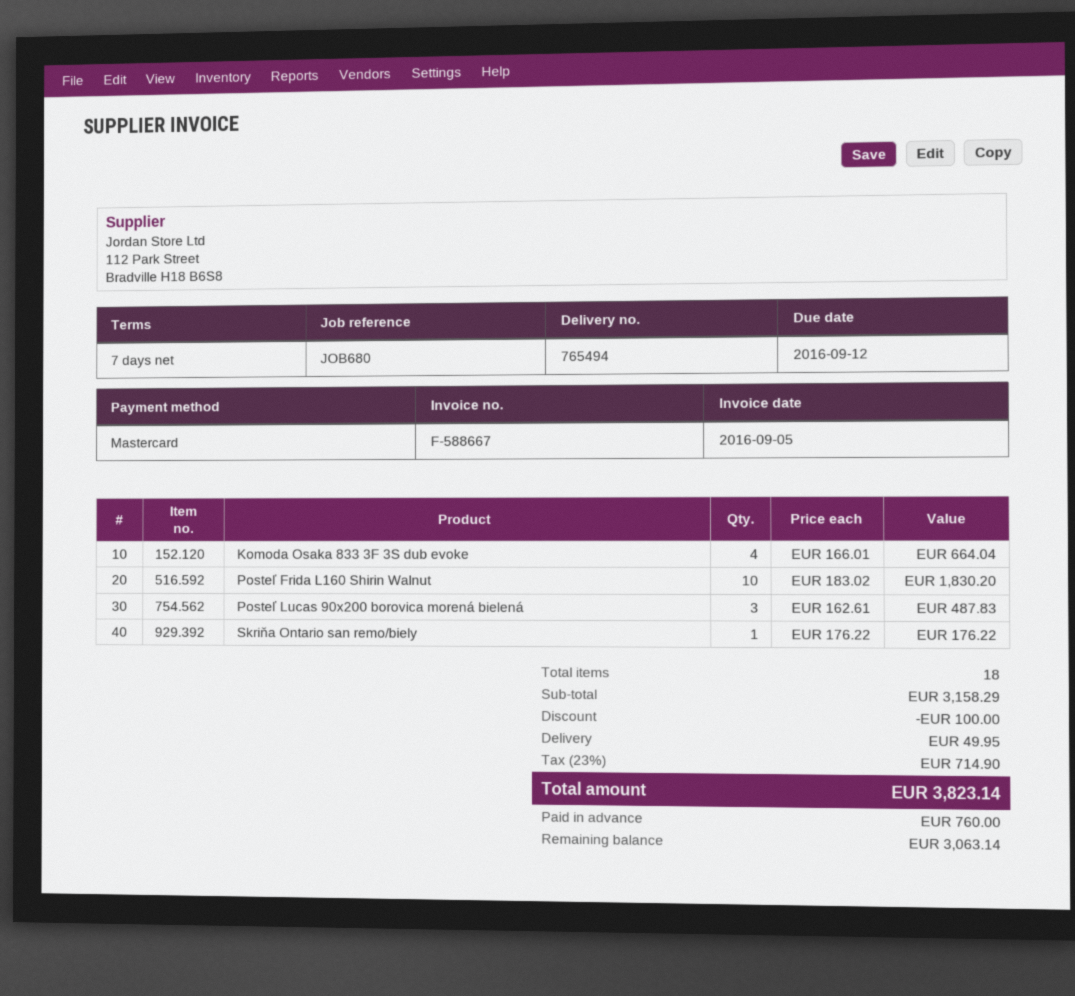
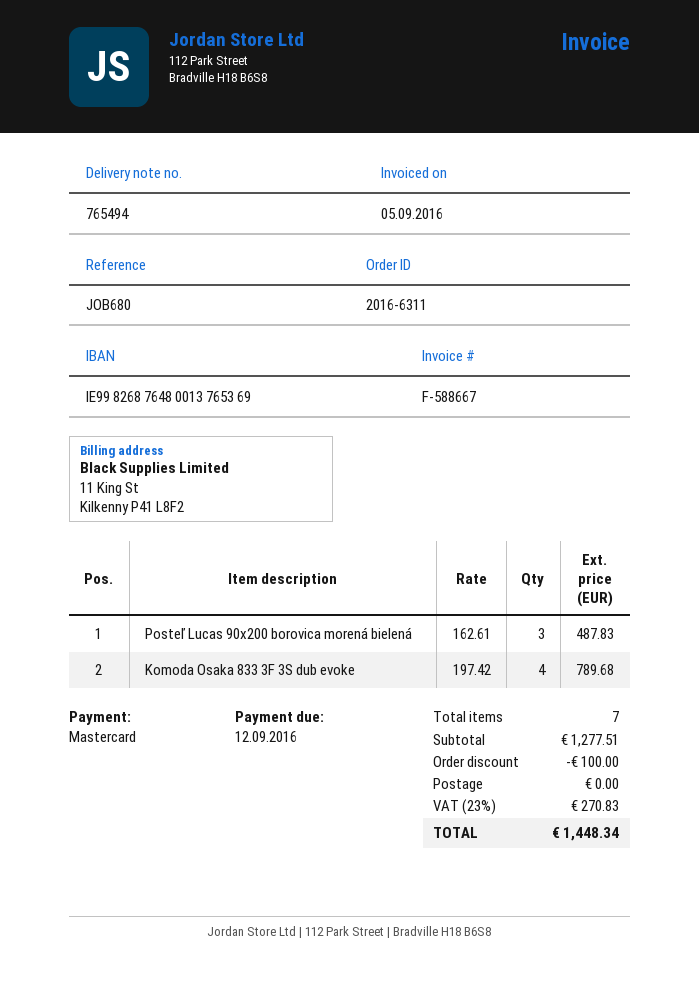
Komoda Osaka 833 3F 3S dub evoke: 4 x 166.01 = 664.04 -> 4 x 197.42 = 789.68
Posteľ Frida L160 Shirin Walnut: 10 x 183.02 = 1830.20 -> none
Skriňa Ontario san remo/biely: 1 x 176.22 = 176.22 -> none
total quantity: 18 -> 7
subtotal: 3158.29 -> 1277.51
shipping: 49.95 -> 0.00
tax: 23% = 714.90 -> 23% = 270.83
total: 3823.14 -> 1448.34

